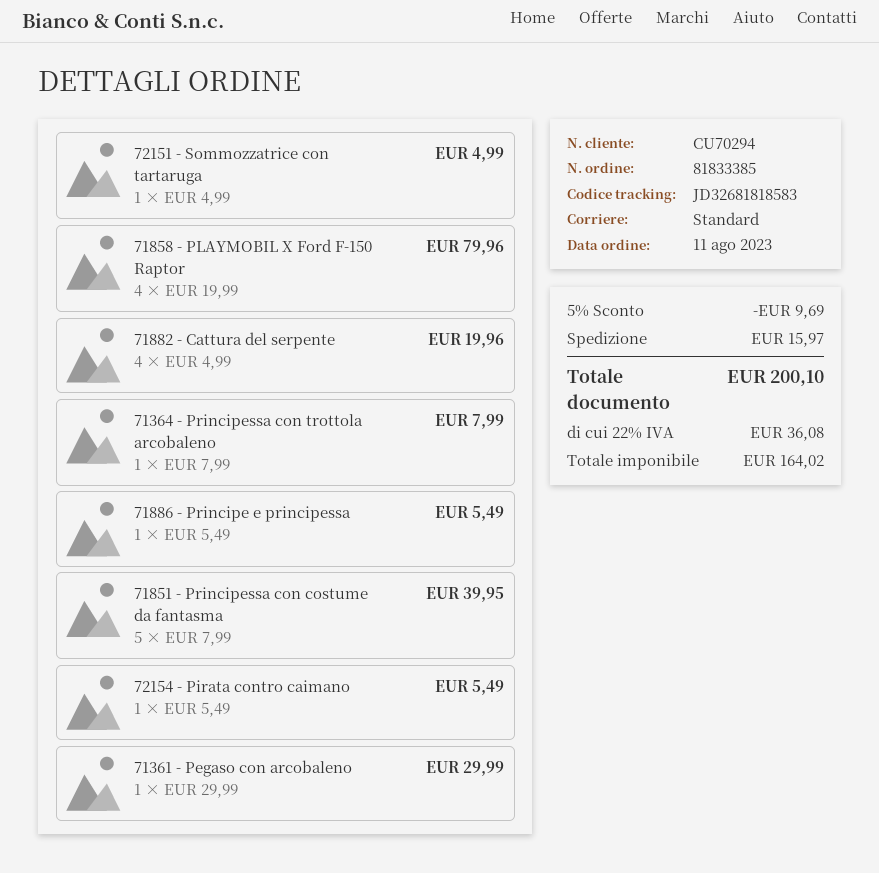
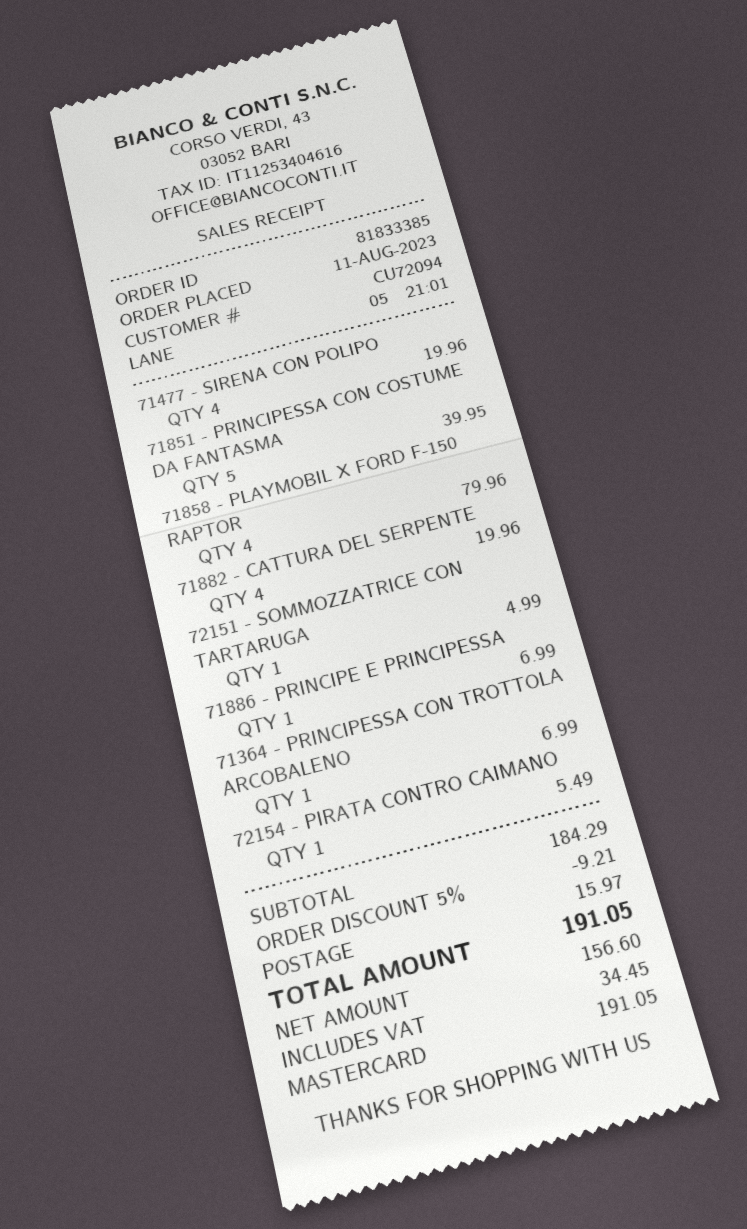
customer number: CU70294 -> CU72094
71364 - Principessa con trottola arcobaleno: 1 for 7.99 -> 1 for 6.99
71886 - Principe e principessa: 1 for 5.49 -> 1 for 6.99
71361 - Pegaso con arcobaleno: 1 for 29.99 -> none
71477 - SIRENA CON POLIPO: none -> 4 for 19.96
discount: 5% = 9.69 -> 5% = 9.21
net: 164.02 -> 156.60
tax: 36.08 -> 34.45
total: 200.10 -> 191.05

